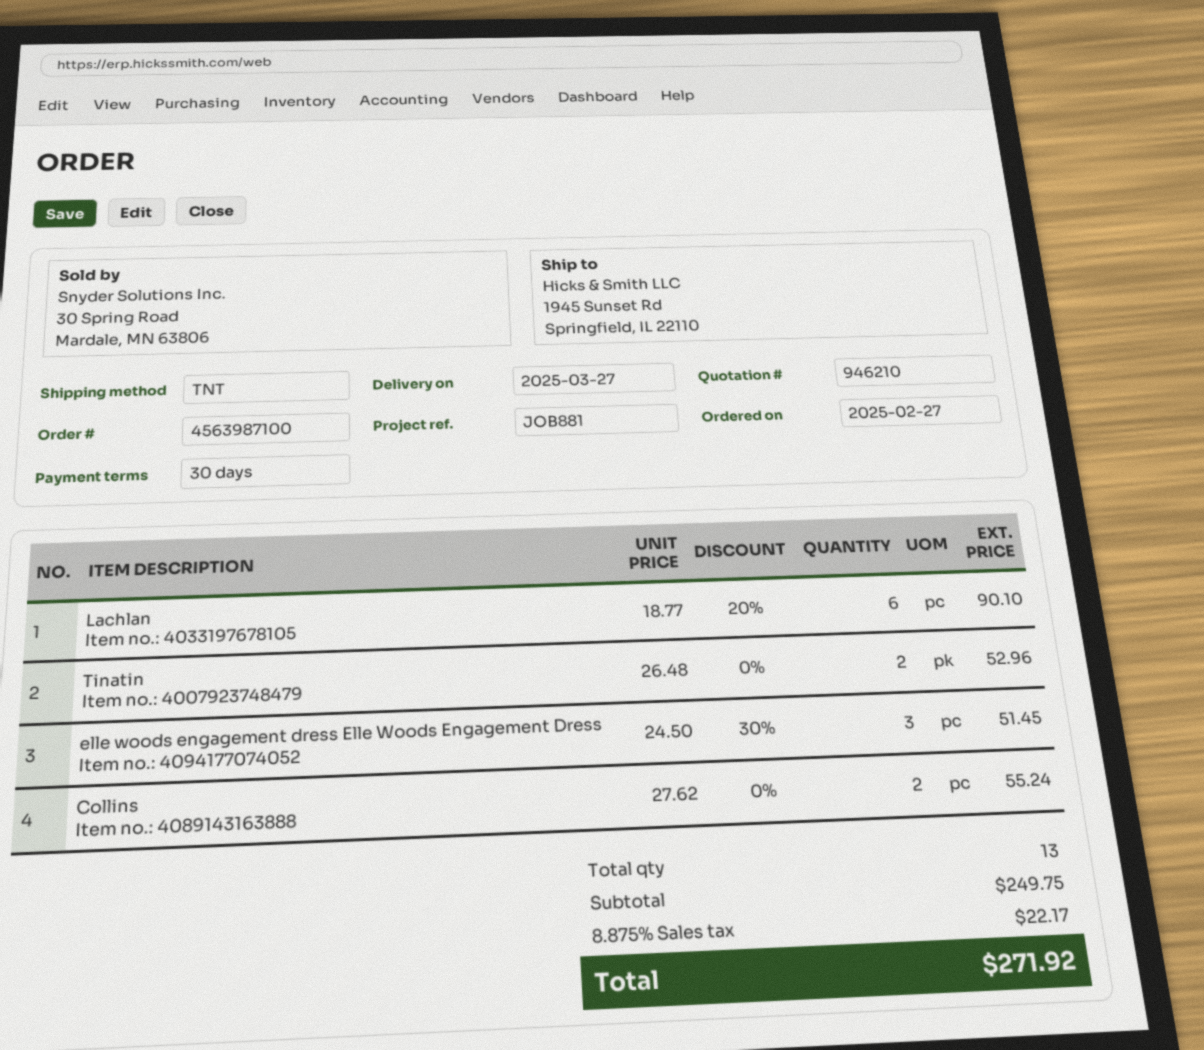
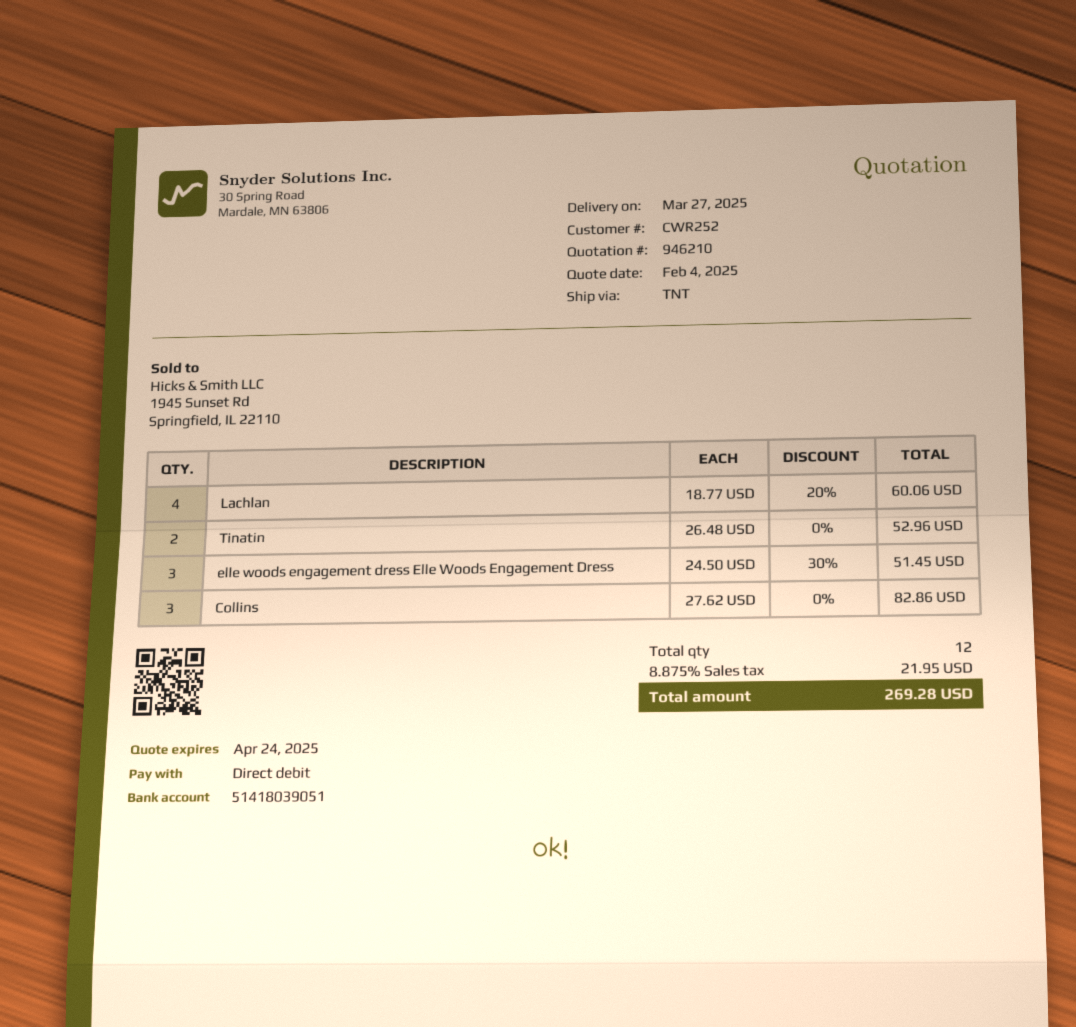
Lachlan: 6 x 18.77 - 20% = 90.10 -> 4 x 18.77 - 20% = 60.06
Collins: 2 x 27.62 = 55.24 -> 3 x 27.62 = 82.86
total quantity: 13 -> 12
tax: 8.875% = 22.17 -> 8.875% = 21.95
total: 271.92 -> 269.28

